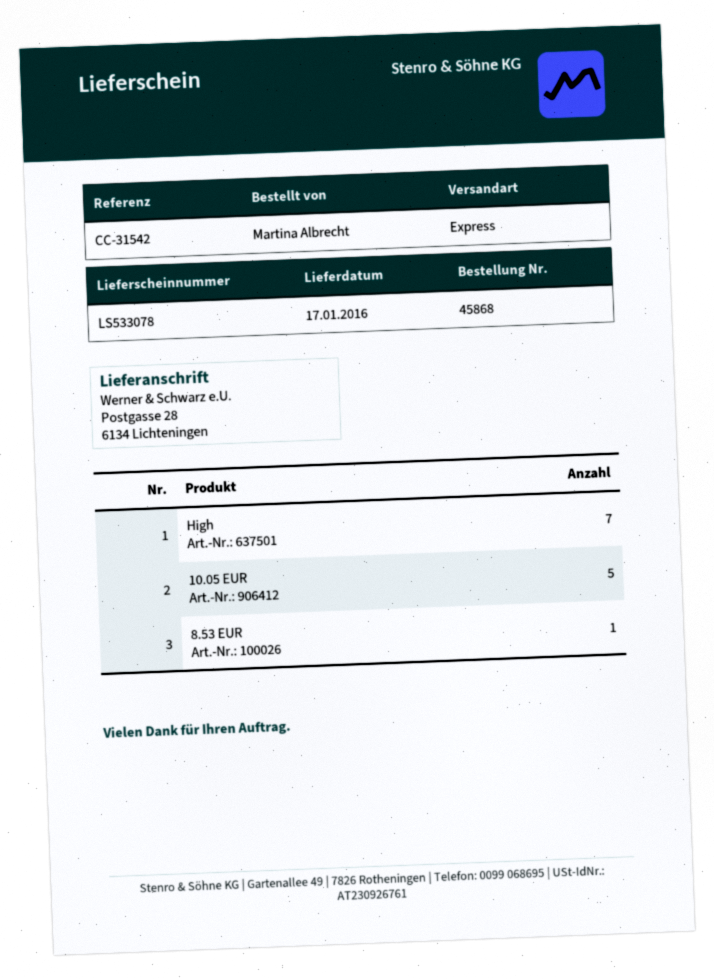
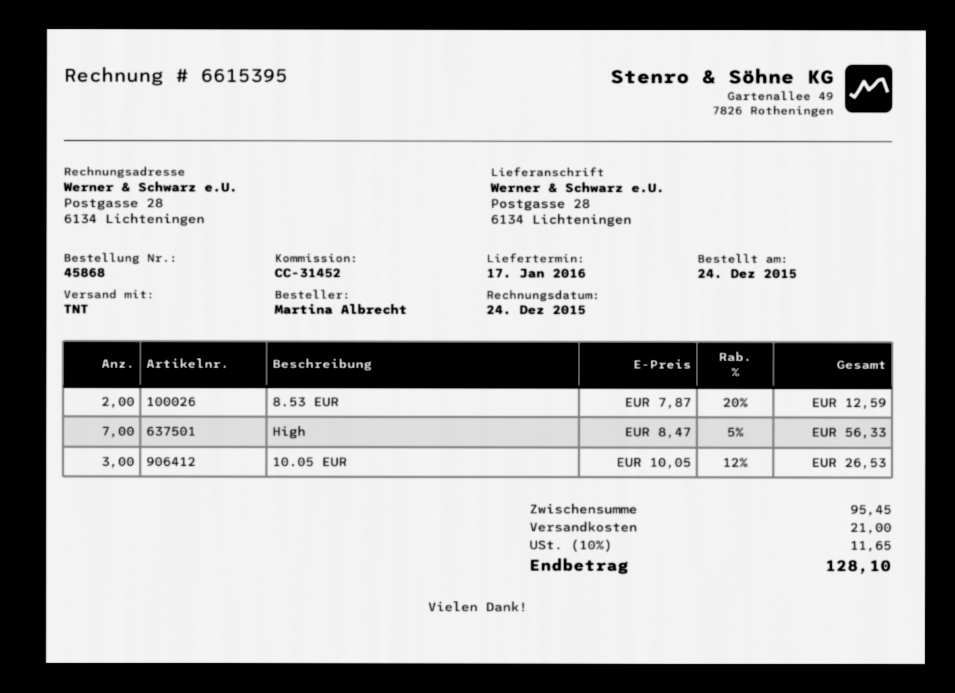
reference: CC-31542 -> CC-31452
shipping method: express -> TNT
10.05 EUR: 5 -> 3
8.53 EUR: 1 -> 2

